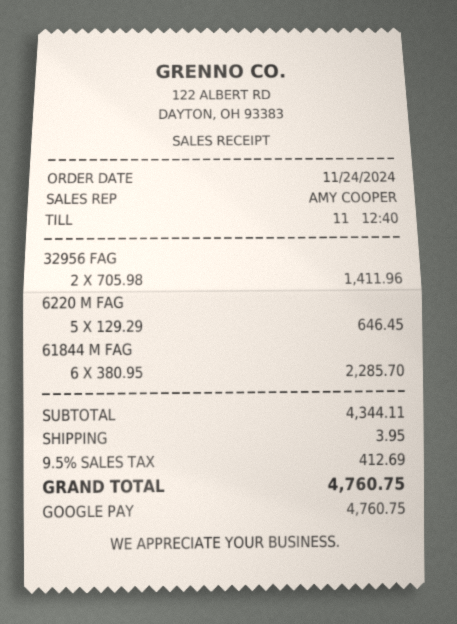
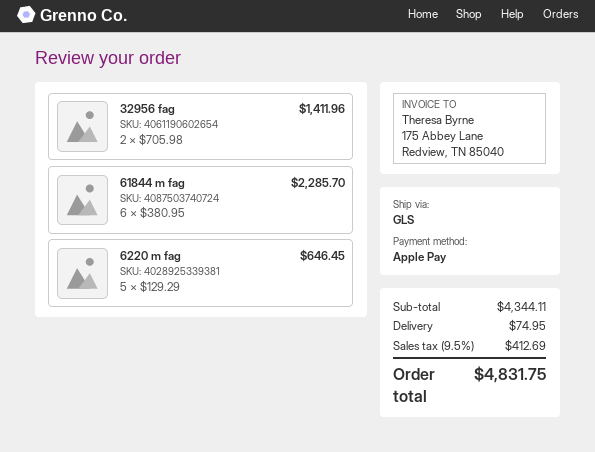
payment method: Google Pay -> Apple Pay
shipping: 3.95 -> 74.95
total: 4760.75 -> 4831.75

